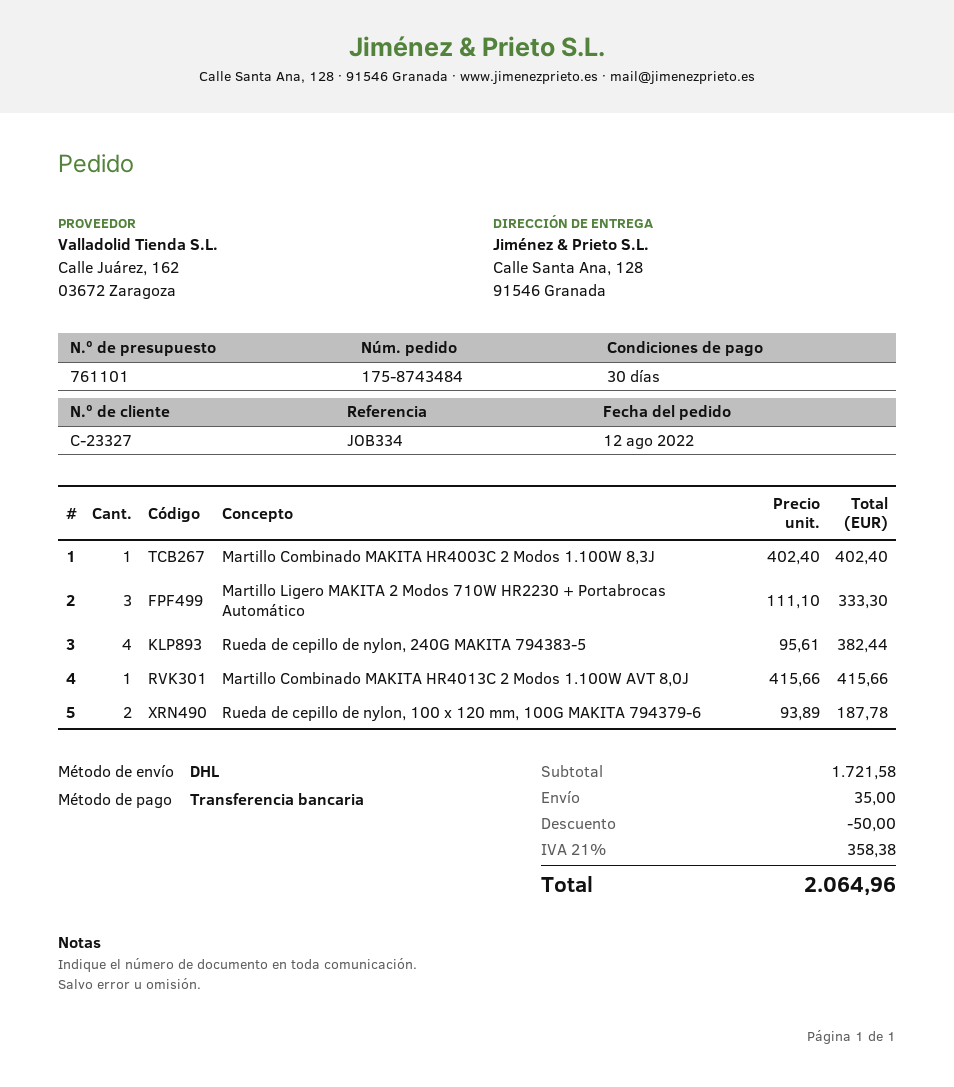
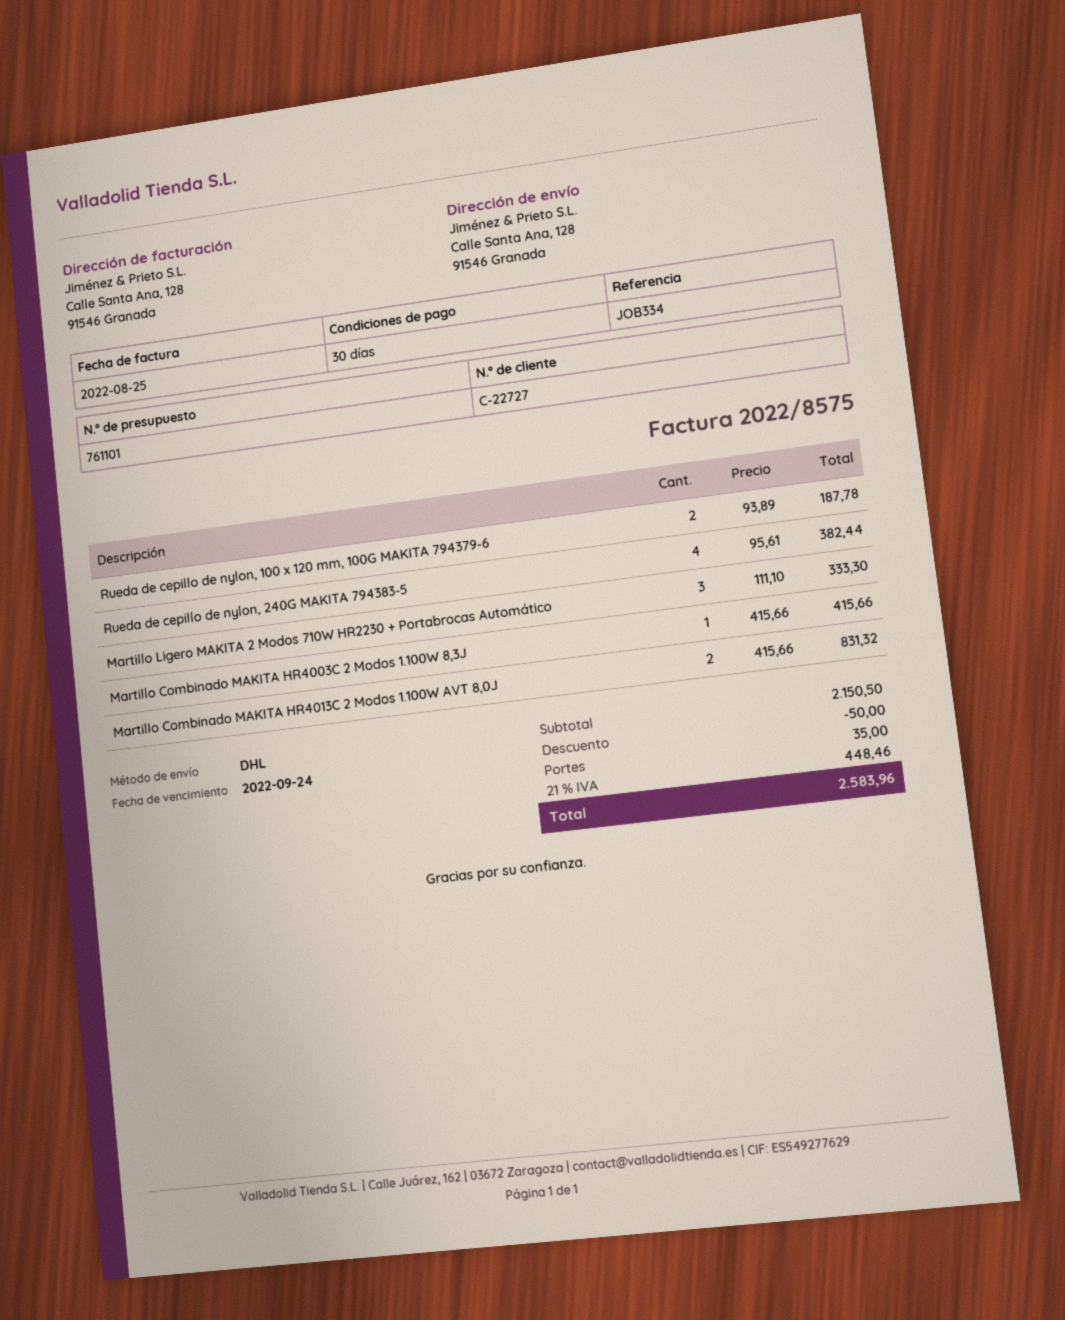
customer number: C-23327 -> C-22727
Martillo Combinado MAKITA HR4003C 2 Modos 1.100W 8,3J: 1 x 402.40 = 402.40 -> 1 x 415.66 = 415.66
Martillo Combinado MAKITA HR4013C 2 Modos 1.100W AVT 8,0J: 1 x 415.66 = 415.66 -> 2 x 415.66 = 831.32
subtotal: 1721.58 -> 2150.50
tax: 21% = 358.38 -> 21% = 448.46
total: 2064.96 -> 2583.96

